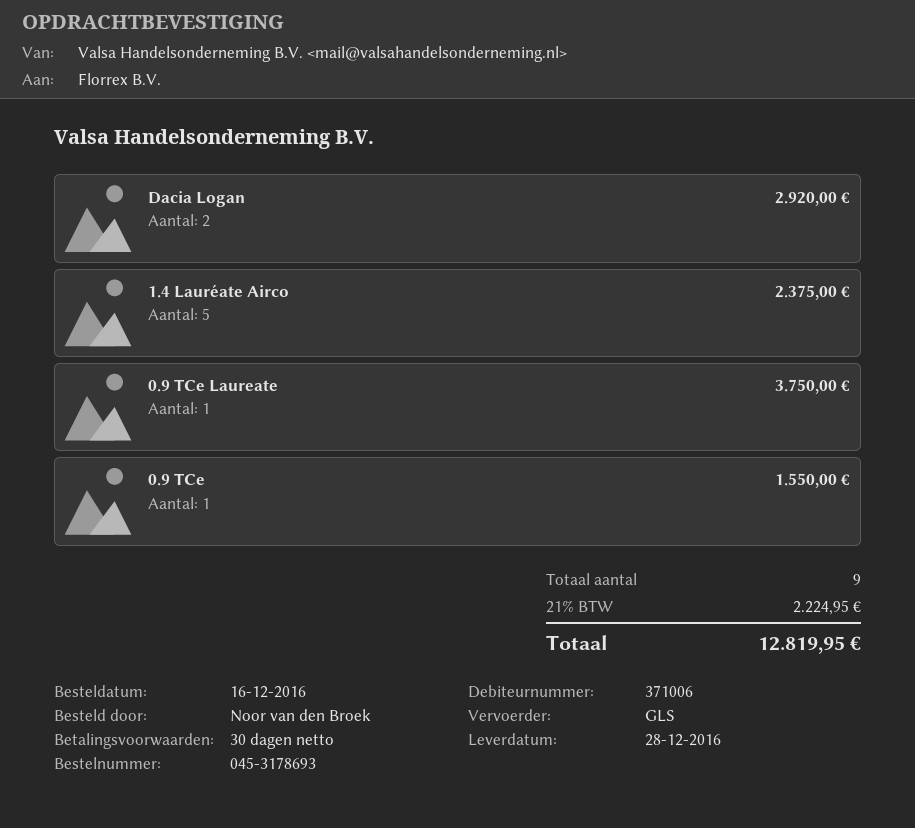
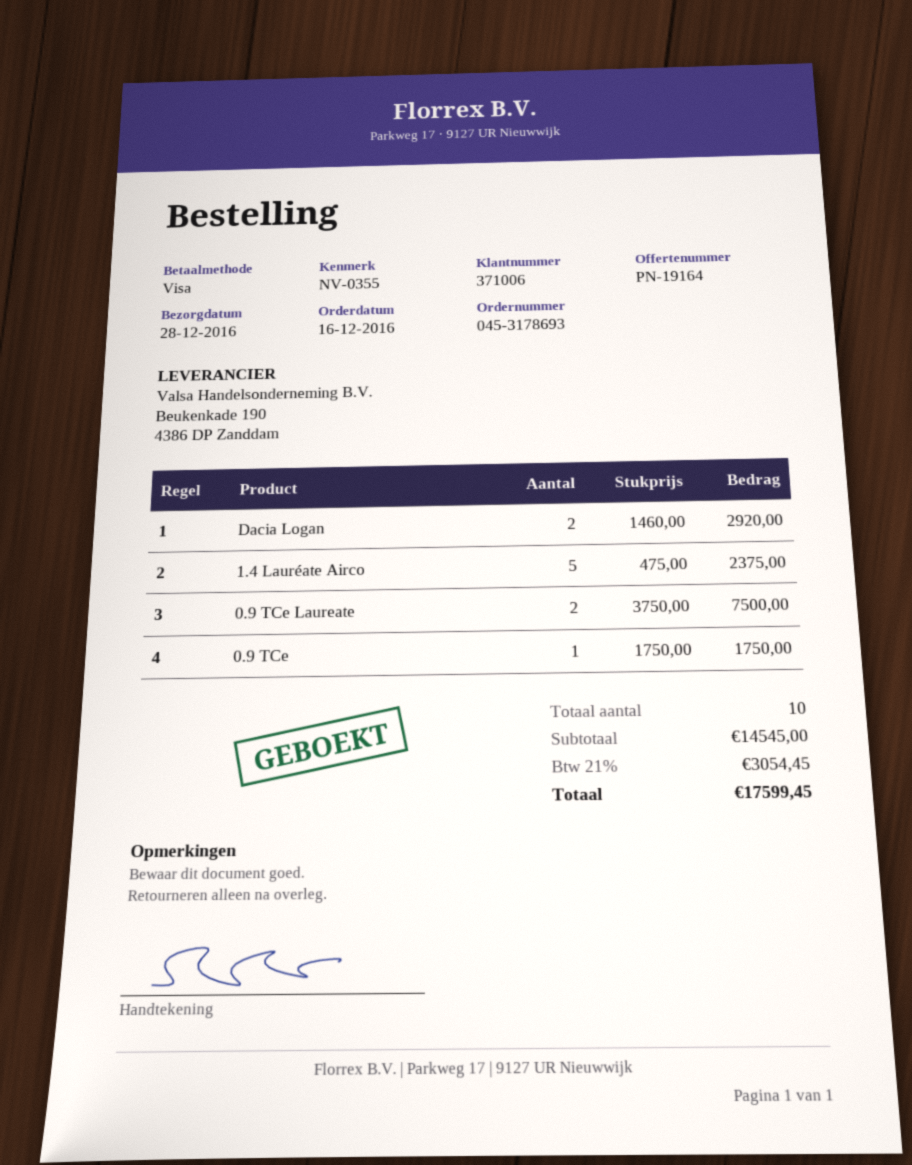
0.9 TCe Laureate: 1 for 3750.00 -> 2 for 7500.00
0.9 TCe: 1 for 1550.00 -> 1 for 1750.00
total quantity: 9 -> 10
tax: 21% = 2224.95 -> 21% = 3054.45
total: 12819.95 -> 17599.45

